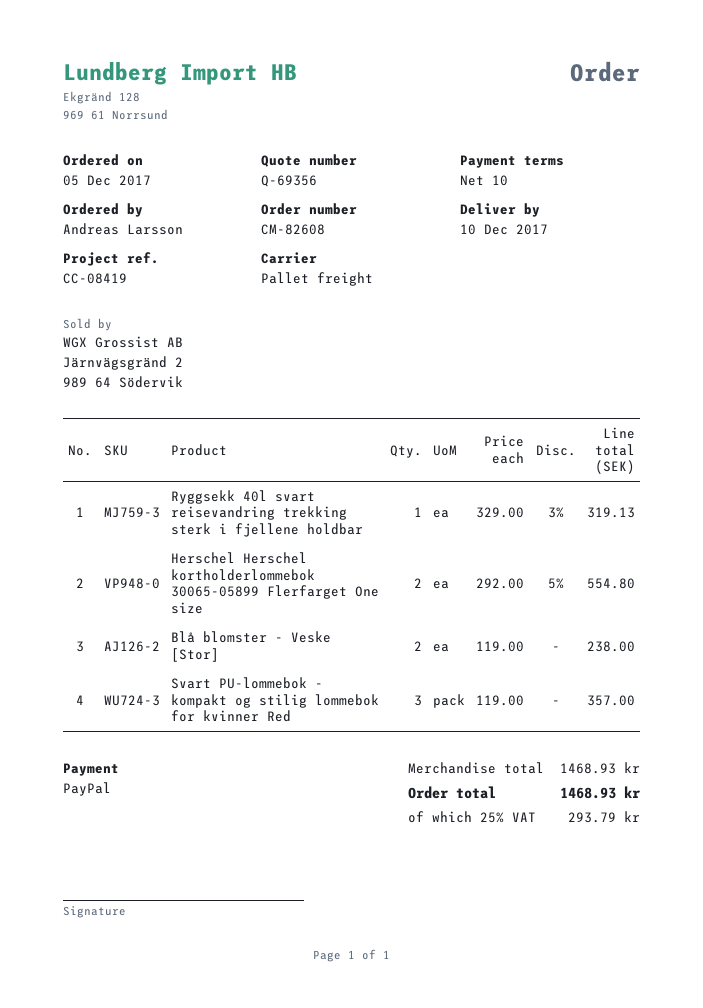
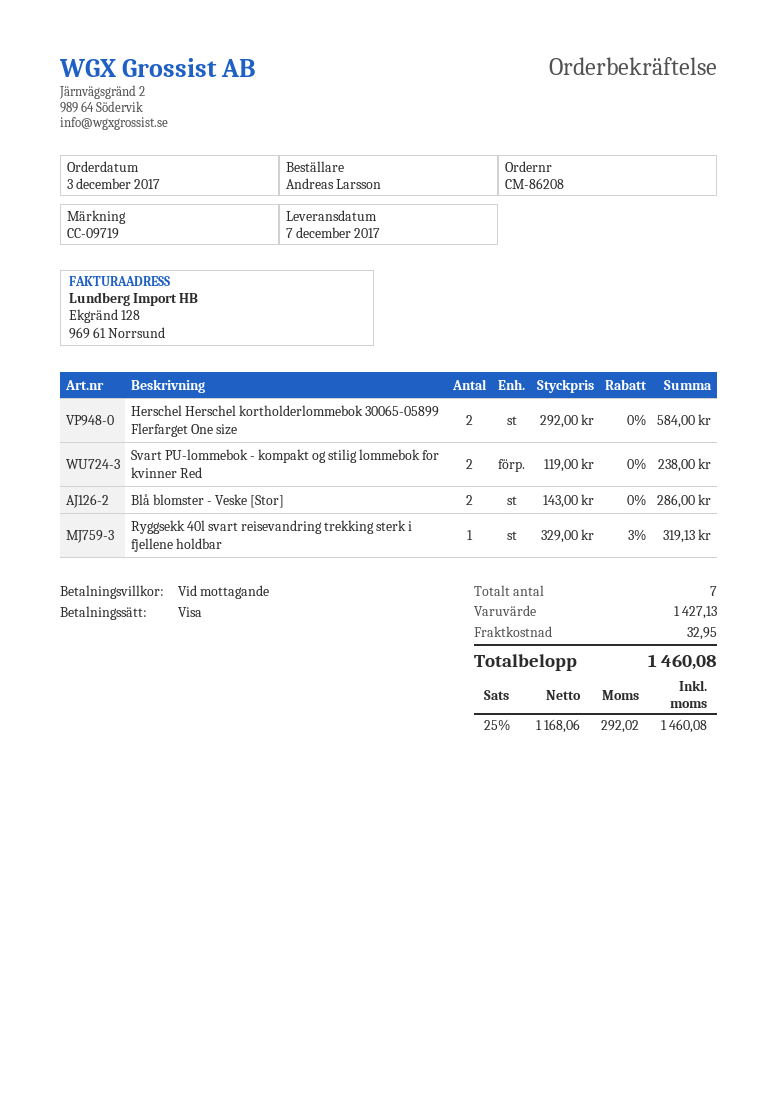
order number: CM-82608 -> CM-86208
order date: 2017-12-05 -> 2017-12-03
delivery date: 2017-12-10 -> 2017-12-07
payment terms: 10 days -> on receipt
reference: CC-08419 -> CC-09719
payment method: PayPal -> Visa
Herschel Herschel kortholderlommebok 30065-05899 Flerfarget One size: 2 x 292.00 - 5% = 554.80 -> 2 x 292.00 = 584.00
Blå blomster - Veske [Stor]: 2 x 119.00 = 238.00 -> 2 x 143.00 = 286.00
Svart PU-lommebok - kompakt og stilig lommebok for kvinner Red: 3 x 119.00 = 357.00 -> 2 x 119.00 = 238.00
subtotal: 1468.93 -> 1427.13
shipping: none -> 32.95
tax: 25% = 293.79 -> 25% = 292.02
total: 1468.93 -> 1460.08

